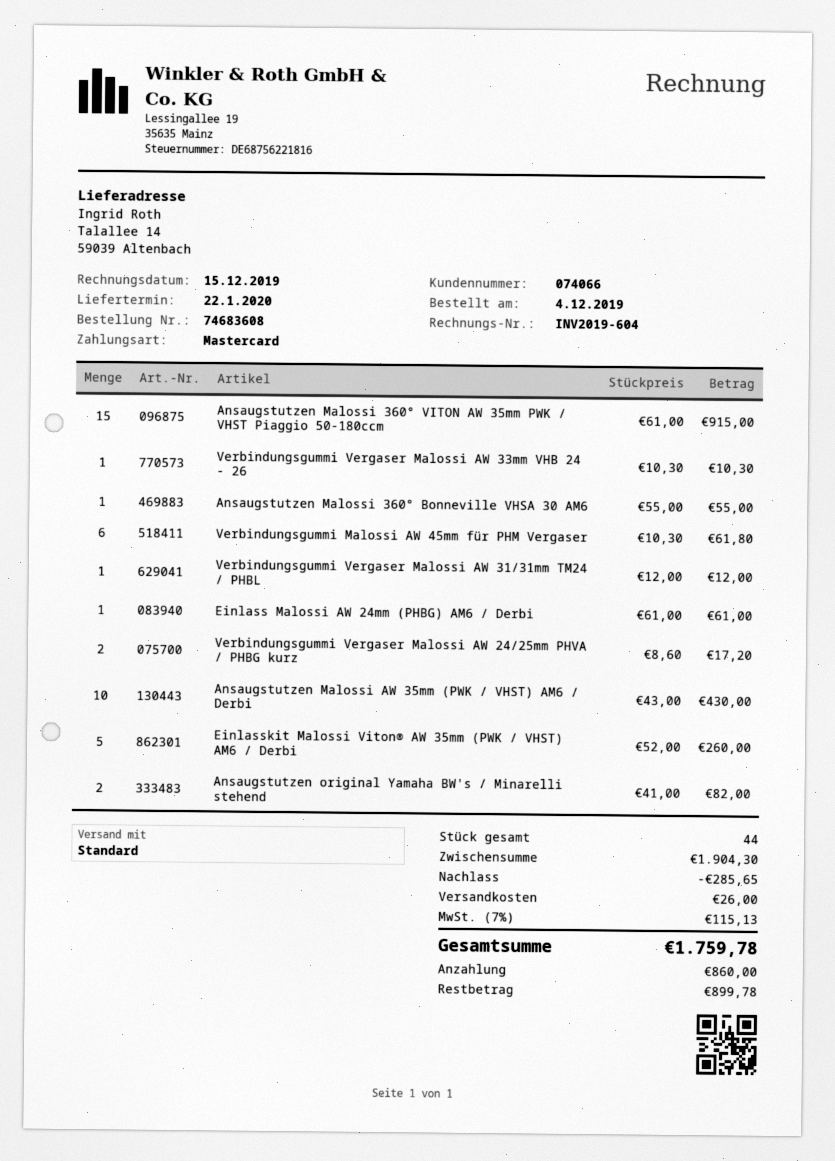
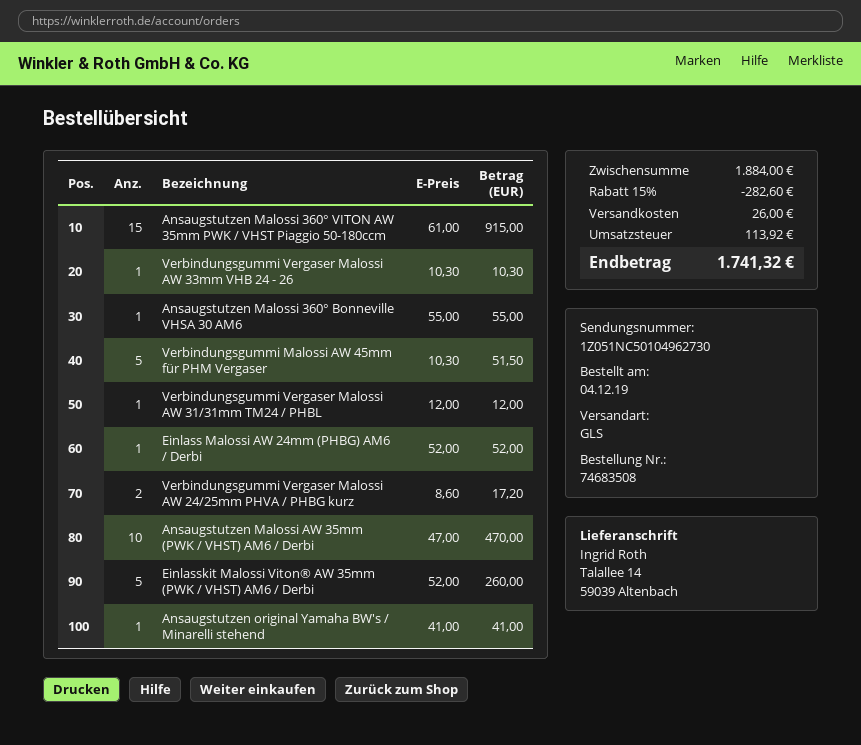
order number: 74683608 -> 74683508
shipping method: standard -> GLS
Verbindungsgummi Malossi AW 45mm für PHM Vergaser: 6 x 10.30 = 61.80 -> 5 x 10.30 = 51.50
Einlass Malossi AW 24mm (PHBG) AM6 / Derbi: 1 x 61.00 = 61.00 -> 1 x 52.00 = 52.00
Ansaugstutzen Malossi AW 35mm (PWK / VHST) AM6 / Derbi: 10 x 43.00 = 430.00 -> 10 x 47.00 = 470.00
Ansaugstutzen original Yamaha BW's / Minarelli stehend: 2 x 41.00 = 82.00 -> 1 x 41.00 = 41.00
subtotal: 1904.30 -> 1884.00
discount: 285.65 -> 282.60
tax: 115.13 -> 113.92
total: 1759.78 -> 1741.32

